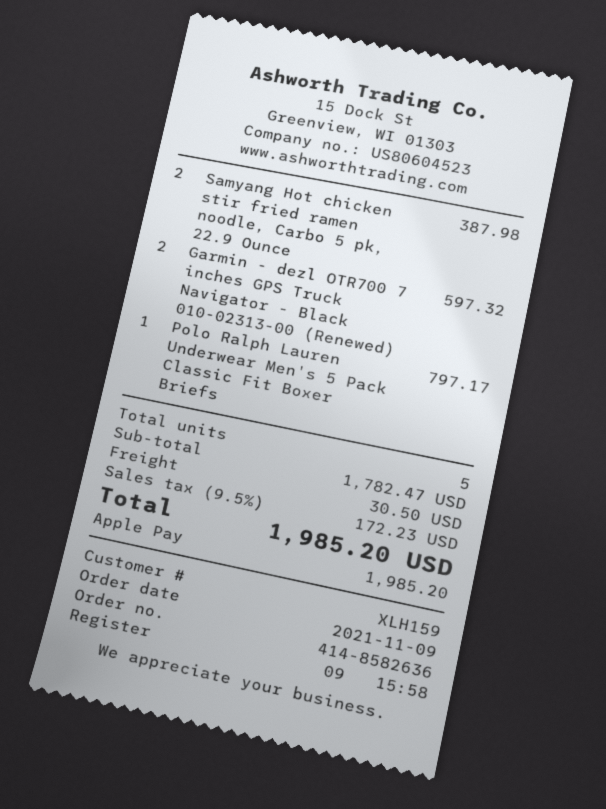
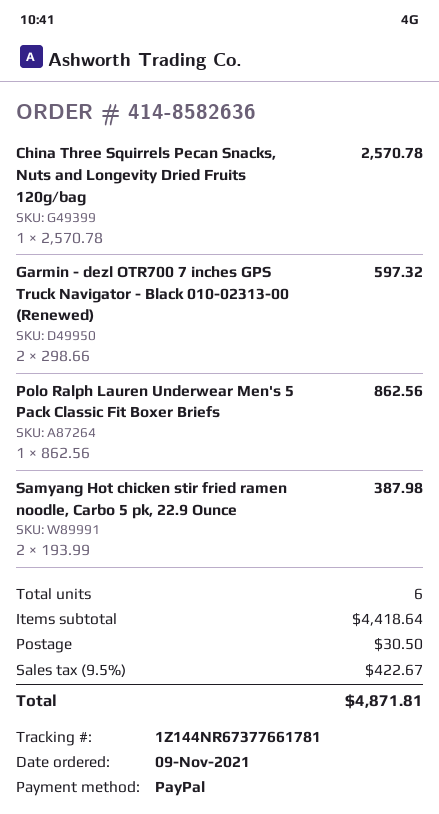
payment method: Apple Pay -> PayPal
Polo Ralph Lauren Underwear Men's 5 Pack Classic Fit Boxer Briefs: 1 for 797.17 -> 1 for 862.56
China Three Squirrels Pecan Snacks, Nuts and Longevity Dried Fruits 120g/bag: none -> 1 for 2570.78
total quantity: 5 -> 6
subtotal: 1782.47 -> 4418.64
tax: 9.5% = 172.23 -> 9.5% = 422.67
total: 1985.20 -> 4871.81

